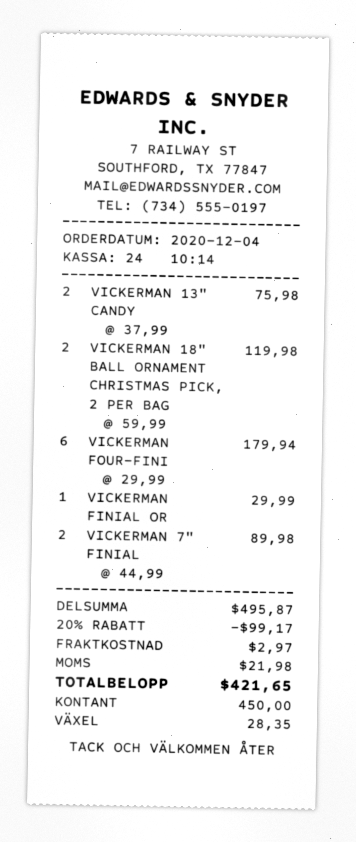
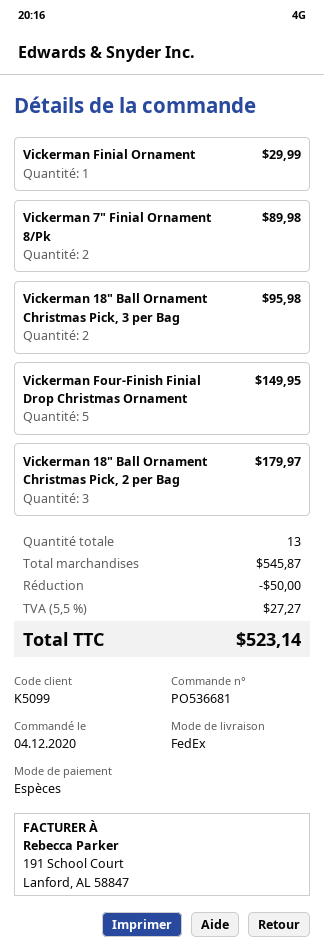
VICKERMAN 13" CANDY: 2 for 75.98 -> none
VICKERMAN 18" BALL ORNAMENT CHRISTMAS PICK, 2 PER BAG: 2 for 119.98 -> 3 for 179.97
VICKERMAN FOUR-FINI: 6 for 179.94 -> 5 for 149.95
Vickerman 18" Ball Ornament Christmas Pick, 3 per Bag: none -> 2 for 95.98
subtotal: 495.87 -> 545.87
discount: 99.17 -> 50.00
shipping: 2.97 -> none
tax: 21.98 -> 27.27
total: 421.65 -> 523.14

